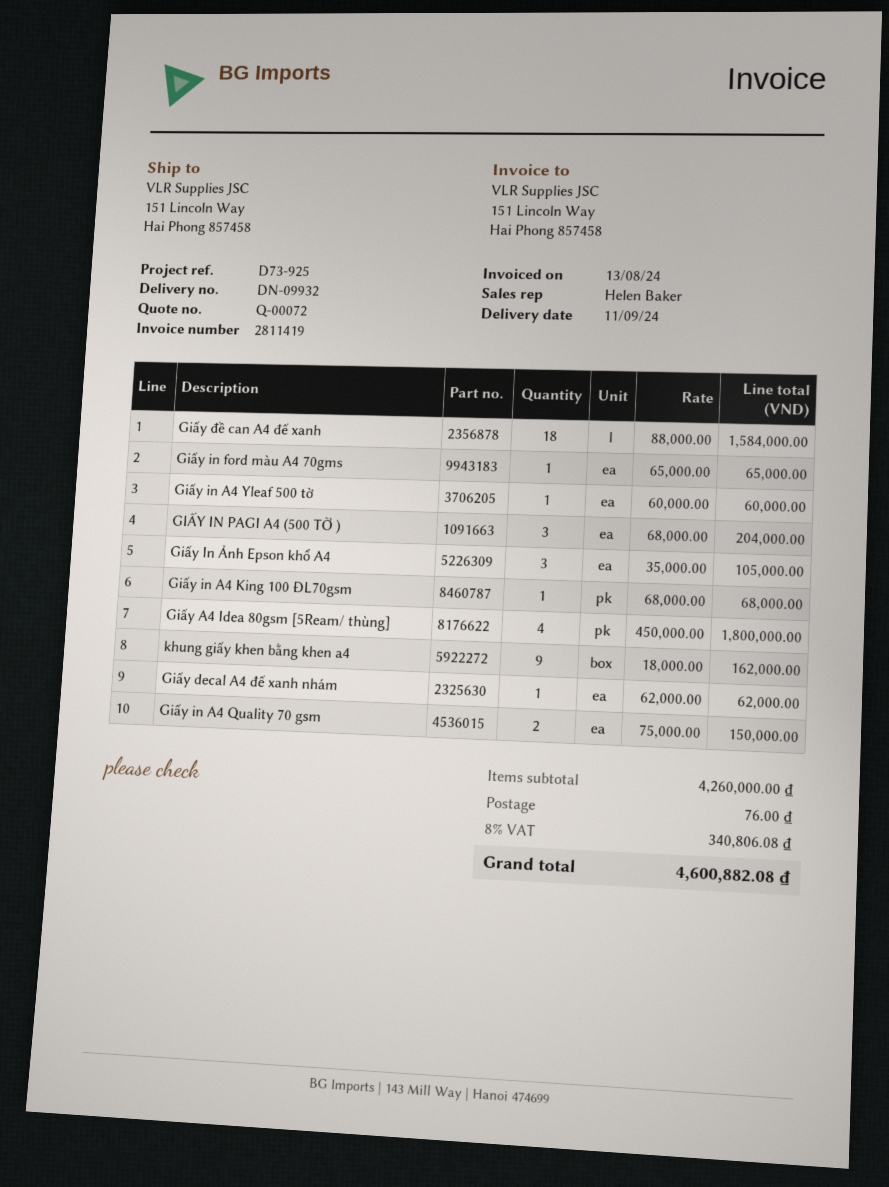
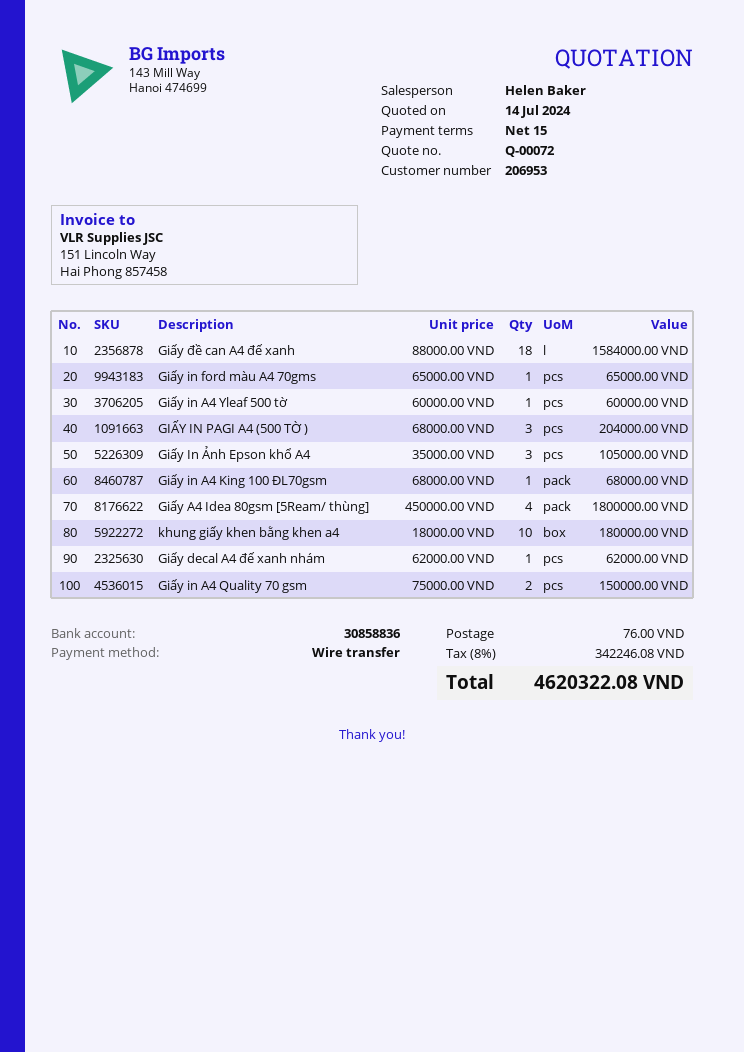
khung giấy khen bằng khen a4: 9 x 18000.00 = 162000.00 -> 10 x 18000.00 = 180000.00
tax: 8% = 340806.08 -> 8% = 342246.08
total: 4600882.08 -> 4620322.08

